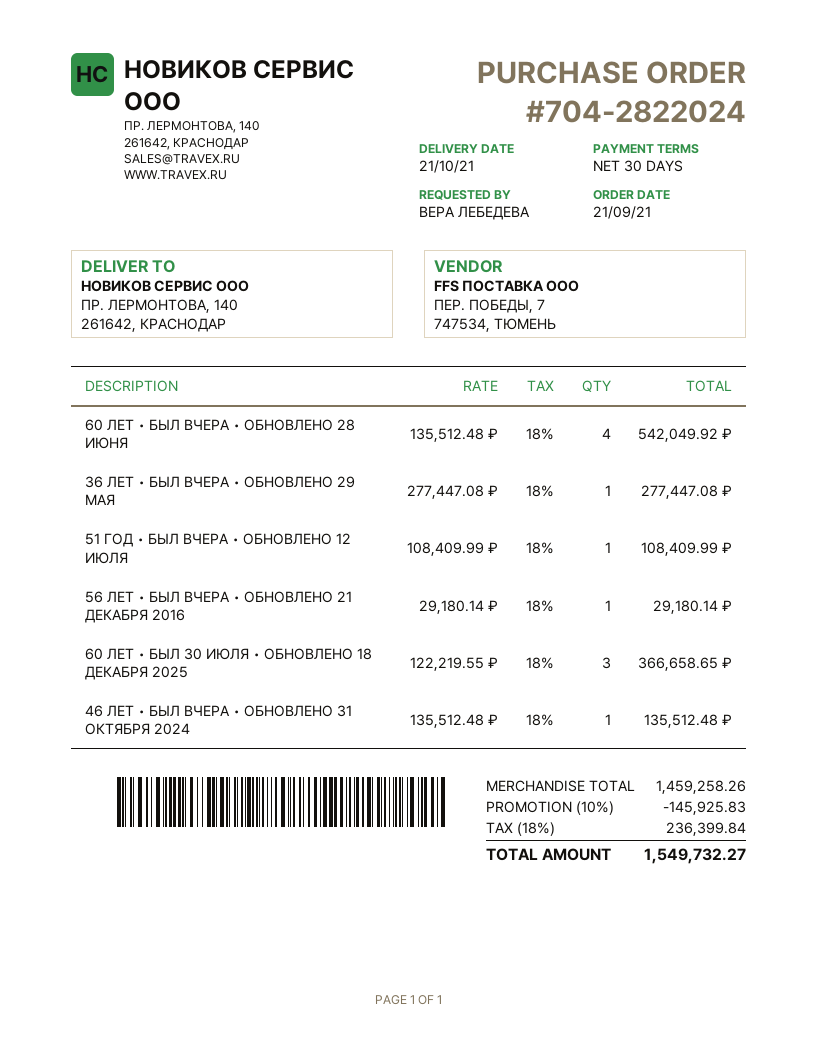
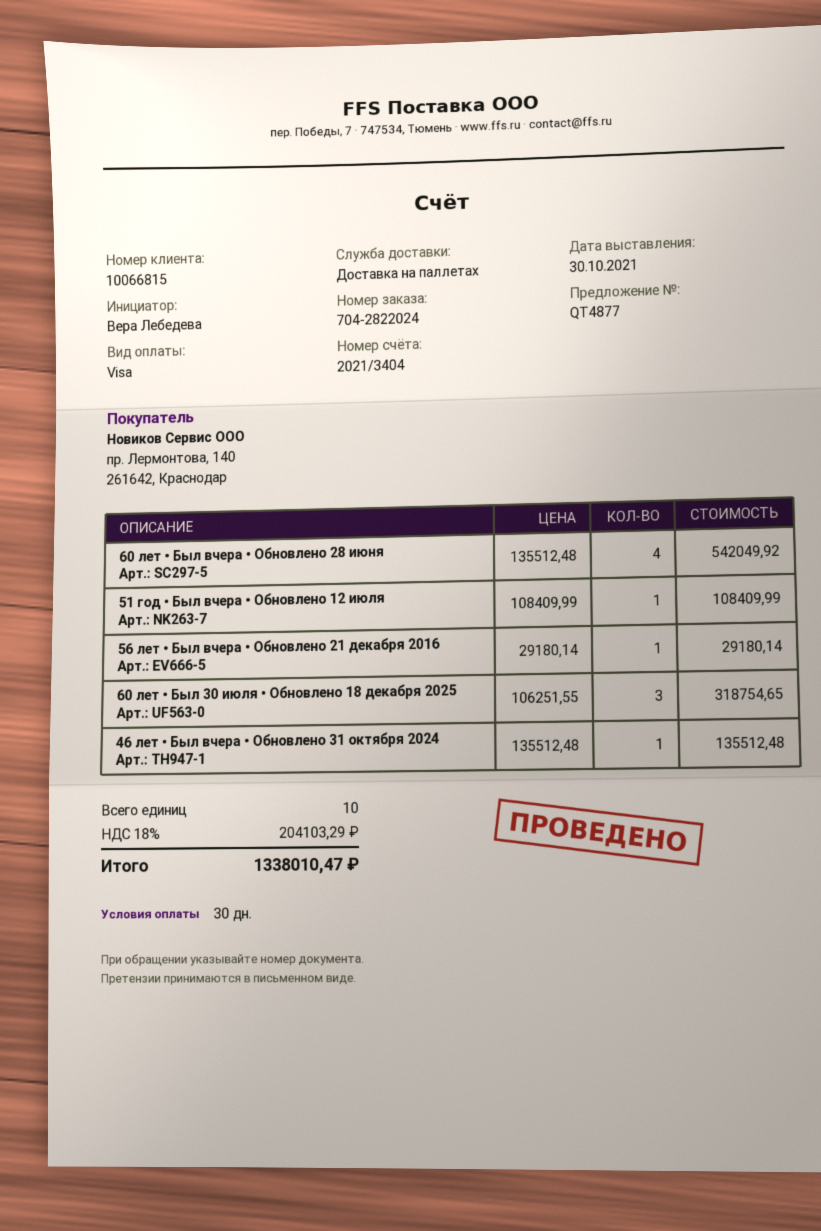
36 ЛЕТ • БЫЛ ВЧЕРА • ОБНОВЛЕНО 29 МАЯ: 1 x 277447.08 = 277447.08 -> none
60 ЛЕТ • БЫЛ 30 ИЮЛЯ • ОБНОВЛЕНО 18 ДЕКАБРЯ 2025: 3 x 122219.55 = 366658.65 -> 3 x 106251.55 = 318754.65
discount: 10% = 145925.83 -> none
tax: 18% = 236399.84 -> 18% = 204103.29
total: 1549732.27 -> 1338010.47

